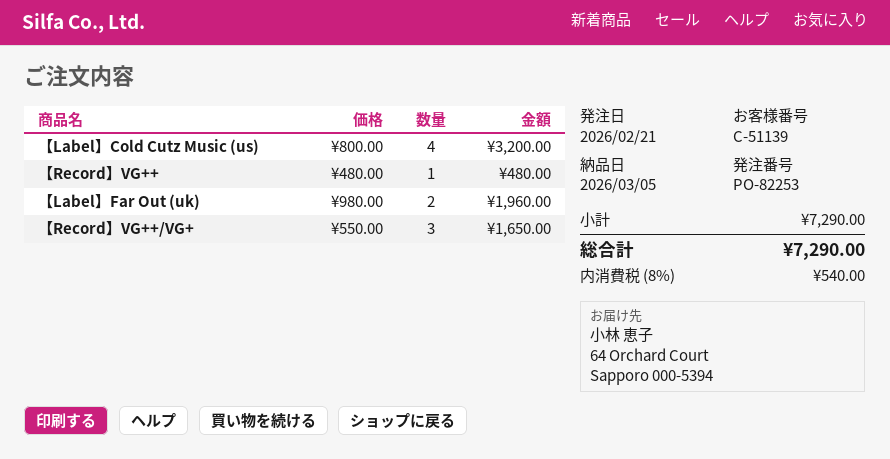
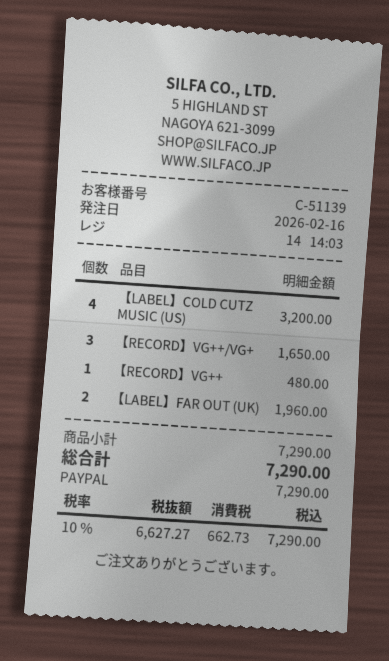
order date: 2026-02-21 -> 2026-02-16
tax: 8% = 540.00 -> 10% = 662.73

